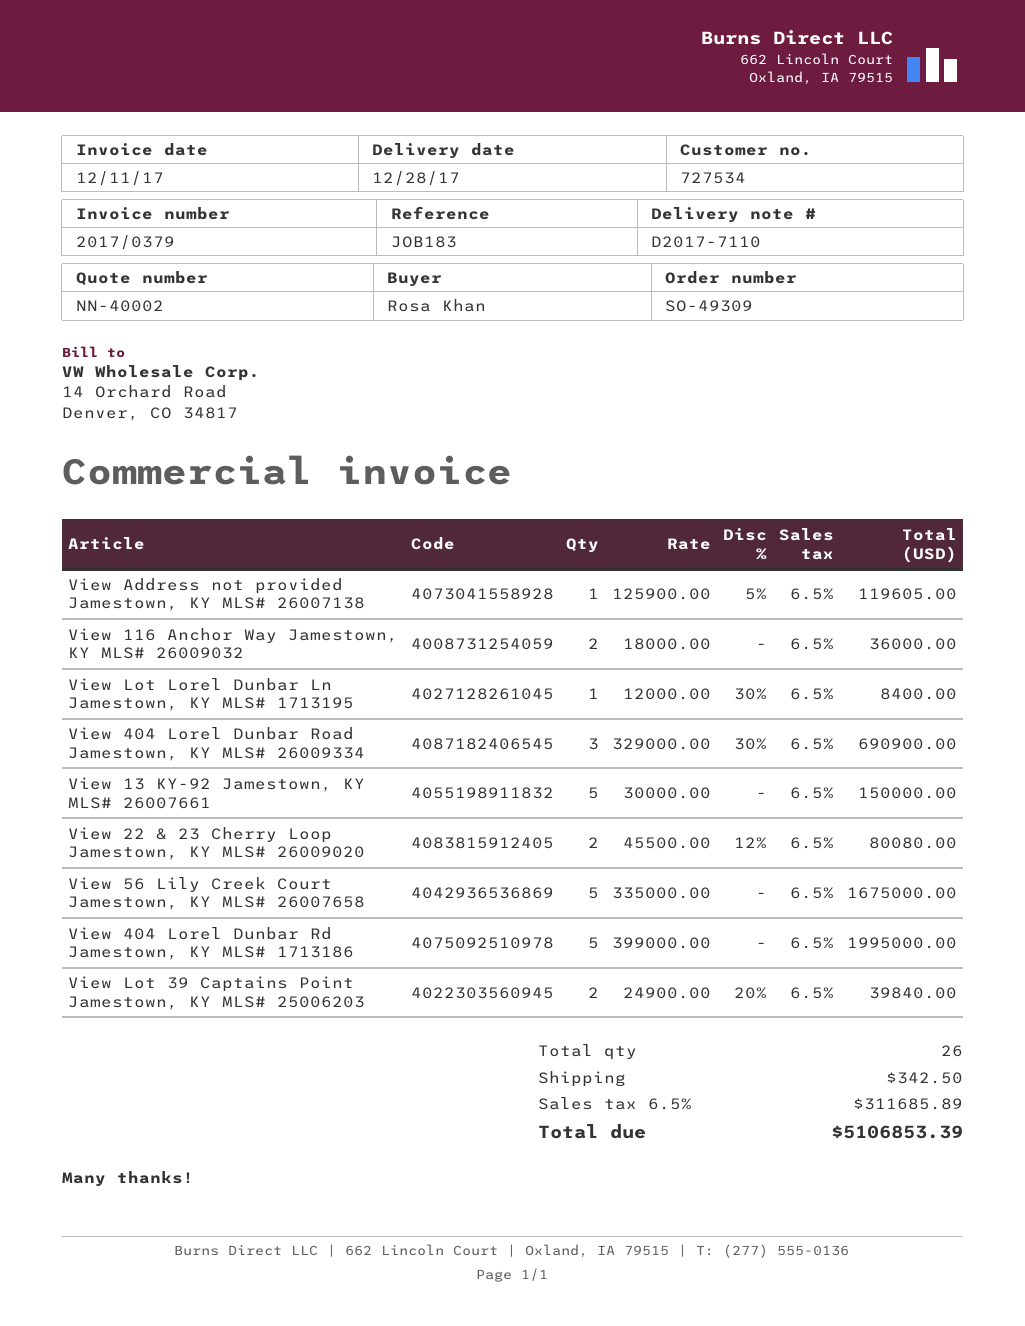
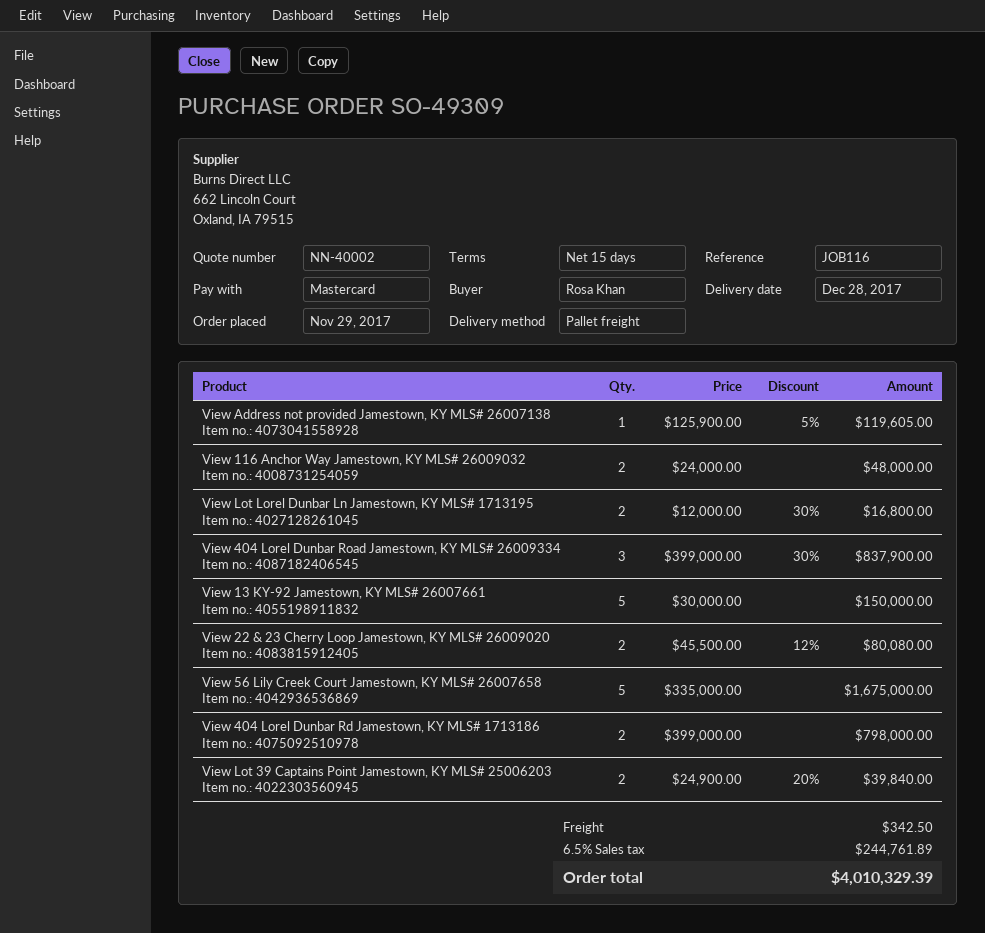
reference: JOB183 -> JOB116
View 116 Anchor Way Jamestown, KY MLS# 26009032: 2 x 18000.00 = 36000.00 -> 2 x 24000.00 = 48000.00
View Lot Lorel Dunbar Ln Jamestown, KY MLS# 1713195: 1 x 12000.00 - 30% = 8400.00 -> 2 x 12000.00 - 30% = 16800.00
View 404 Lorel Dunbar Road Jamestown, KY MLS# 26009334: 3 x 329000.00 - 30% = 690900.00 -> 3 x 399000.00 - 30% = 837900.00
View 404 Lorel Dunbar Rd Jamestown, KY MLS# 1713186: 5 x 399000.00 = 1995000.00 -> 2 x 399000.00 = 798000.00
tax: 6.5% = 311685.89 -> 6.5% = 244761.89
total: 5106853.39 -> 4010329.39

